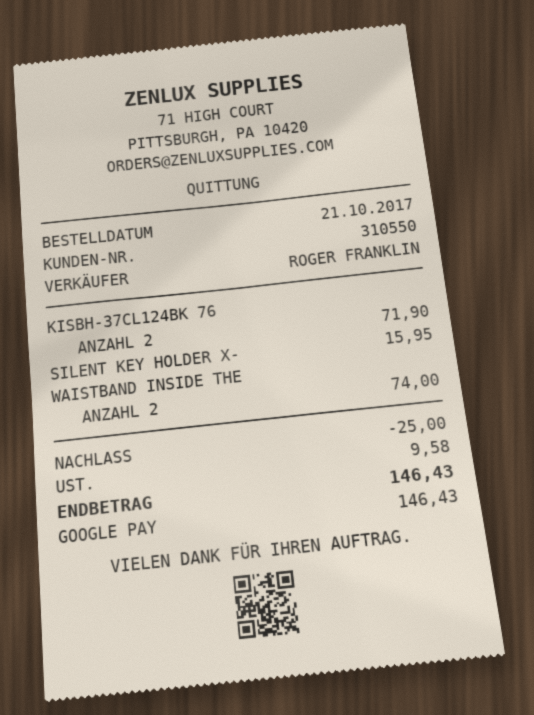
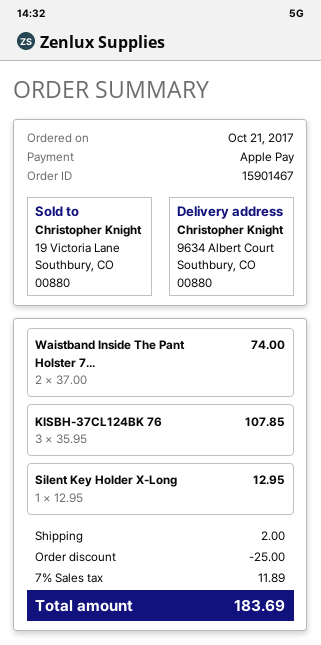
payment method: Google Pay -> Apple Pay
KISBH-37CL124BK 76: 2 for 71.90 -> 3 for 107.85
SILENT KEY HOLDER X-: 1 for 15.95 -> 1 for 12.95
shipping: none -> 2.00
tax: 9.58 -> 11.89
total: 146.43 -> 183.69

